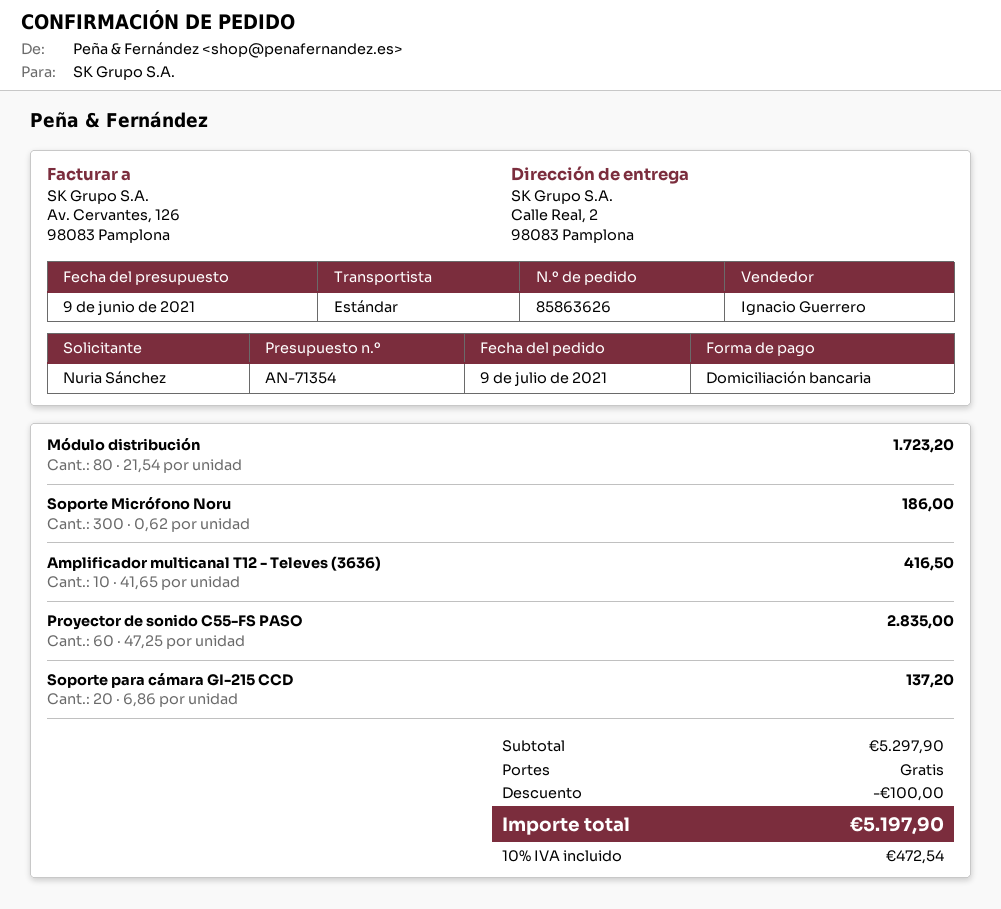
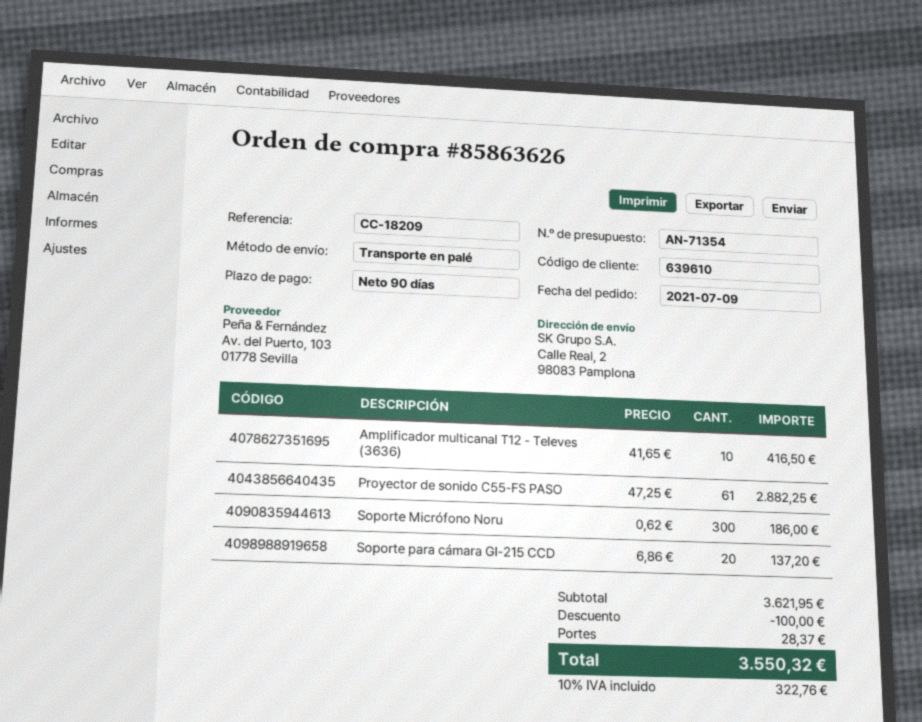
shipping method: standard -> pallet freight
Módulo distribución: 80 x 21.54 = 1723.20 -> none
Proyector de sonido C55-FS PASO: 60 x 47.25 = 2835.00 -> 61 x 47.25 = 2882.25
subtotal: 5297.90 -> 3621.95
shipping: 0.00 -> 28.37
tax: 10% = 472.54 -> 10% = 322.76
total: 5197.90 -> 3550.32

